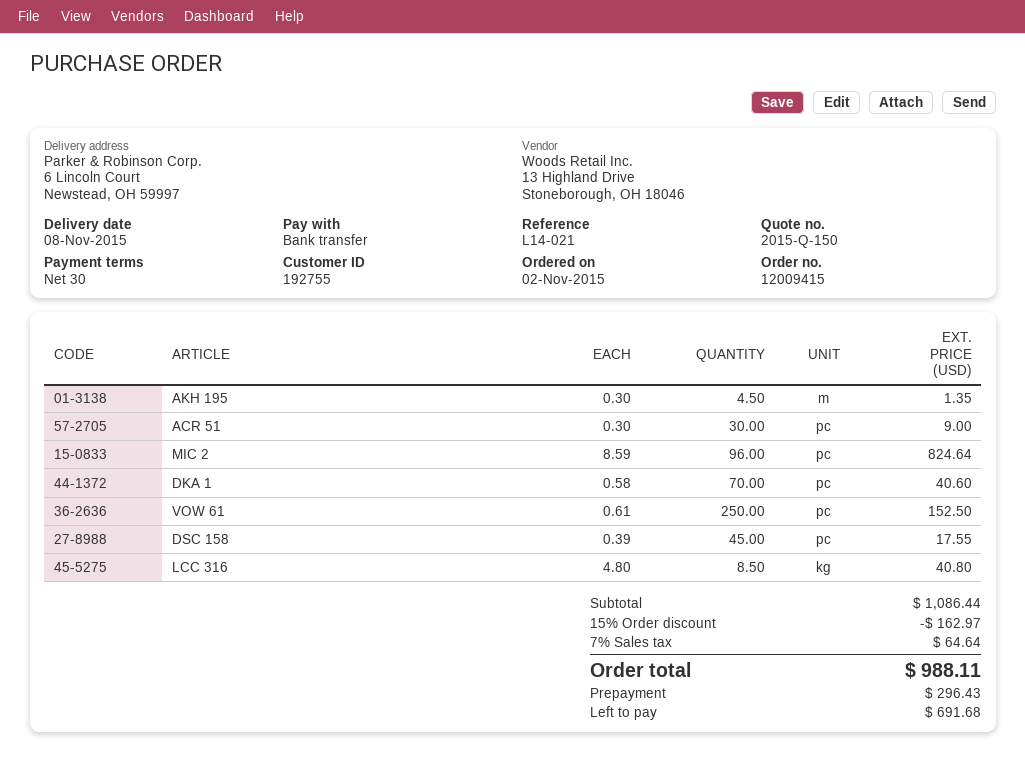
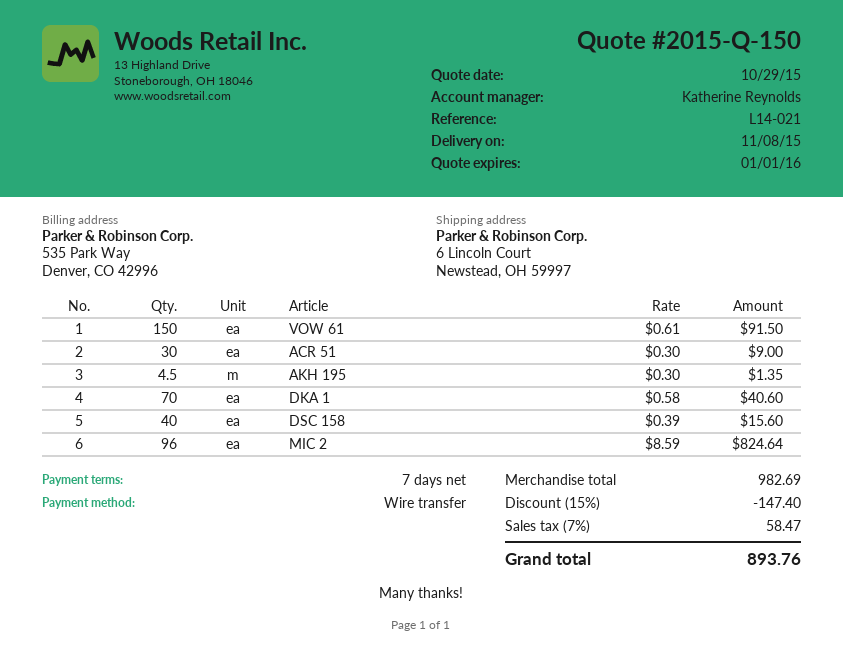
payment terms: 30 days -> 7 days
VOW 61: 250 x 0.61 = 152.50 -> 150 x 0.61 = 91.50
DSC 158: 45 x 0.39 = 17.55 -> 40 x 0.39 = 15.60
LCC 316: 8.5 x 4.80 = 40.80 -> none
subtotal: 1086.44 -> 982.69
discount: 15% = 162.97 -> 15% = 147.40
tax: 7% = 64.64 -> 7% = 58.47
total: 988.11 -> 893.76

